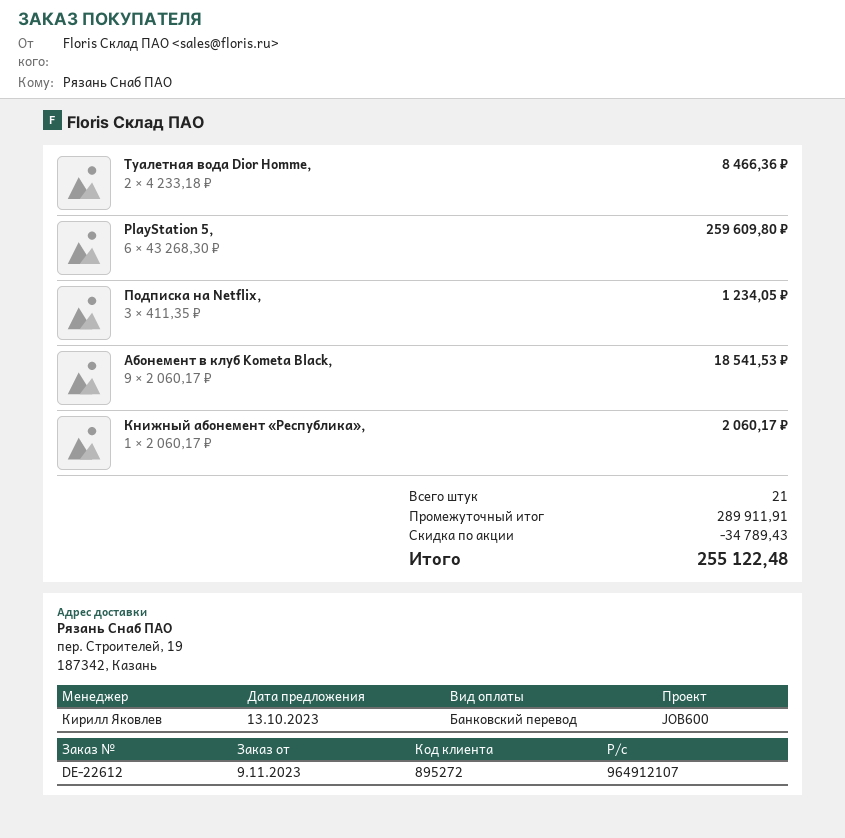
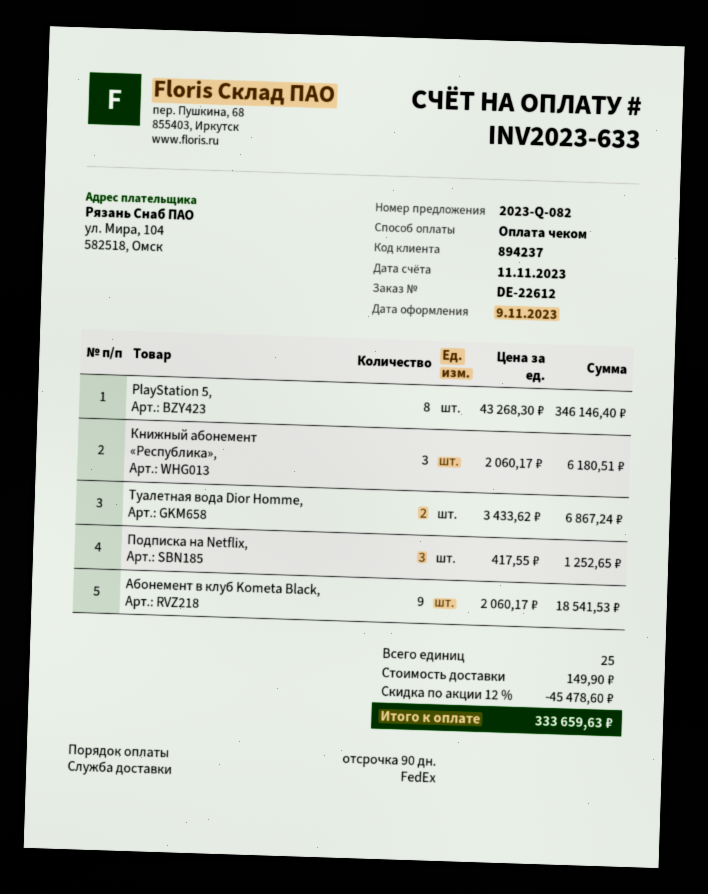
customer number: 895272 -> 894237
payment method: bank transfer -> cheque
Туалетная вода Dior Homme,: 2 x 4233.18 = 8466.36 -> 2 x 3433.62 = 6867.24
PlayStation 5,: 6 x 43268.30 = 259609.80 -> 8 x 43268.30 = 346146.40
Подписка на Netflix,: 3 x 411.35 = 1234.05 -> 3 x 417.55 = 1252.65
Книжный абонемент «Республика»,: 1 x 2060.17 = 2060.17 -> 3 x 2060.17 = 6180.51
total quantity: 21 -> 25
discount: 34789.43 -> 45478.60
shipping: none -> 149.90
total: 255122.48 -> 333659.63

